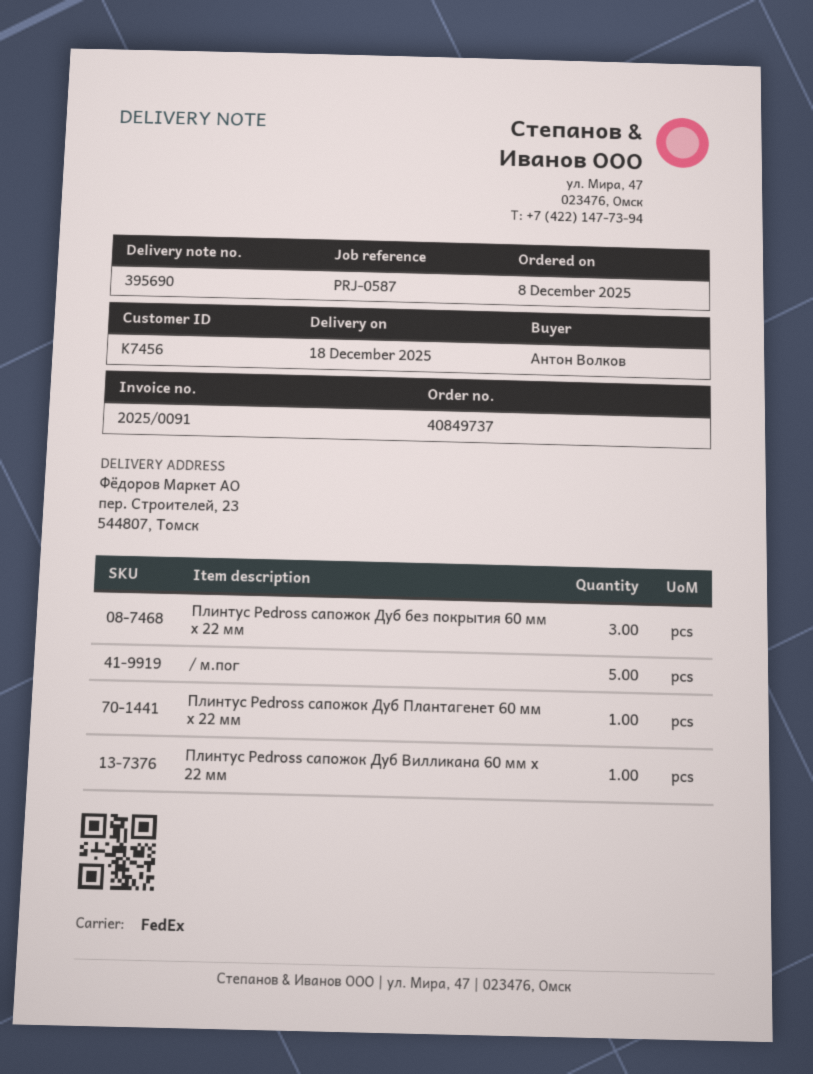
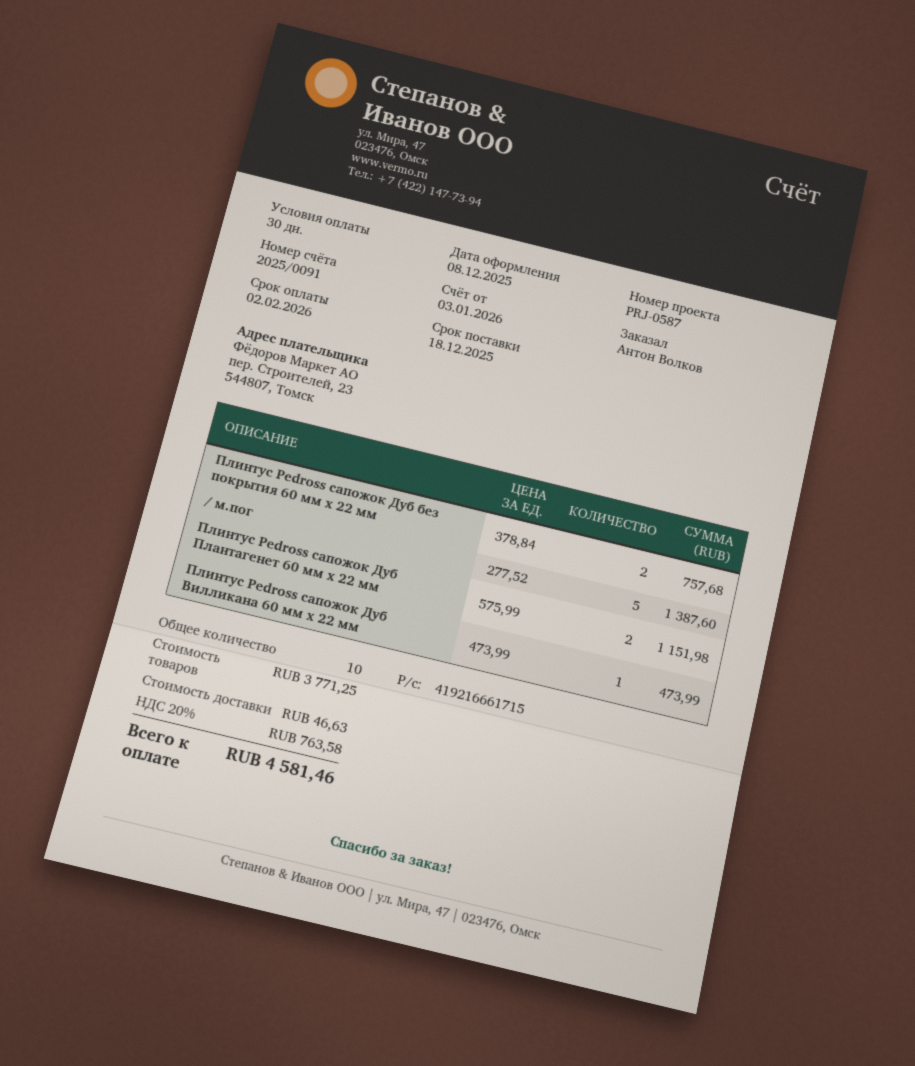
Плинтус Pedross сапожок Дуб без покрытия 60 мм х 22 мм: 3 -> 2
Плинтус Pedross сапожок Дуб Плантагенет 60 мм х 22 мм: 1 -> 2

